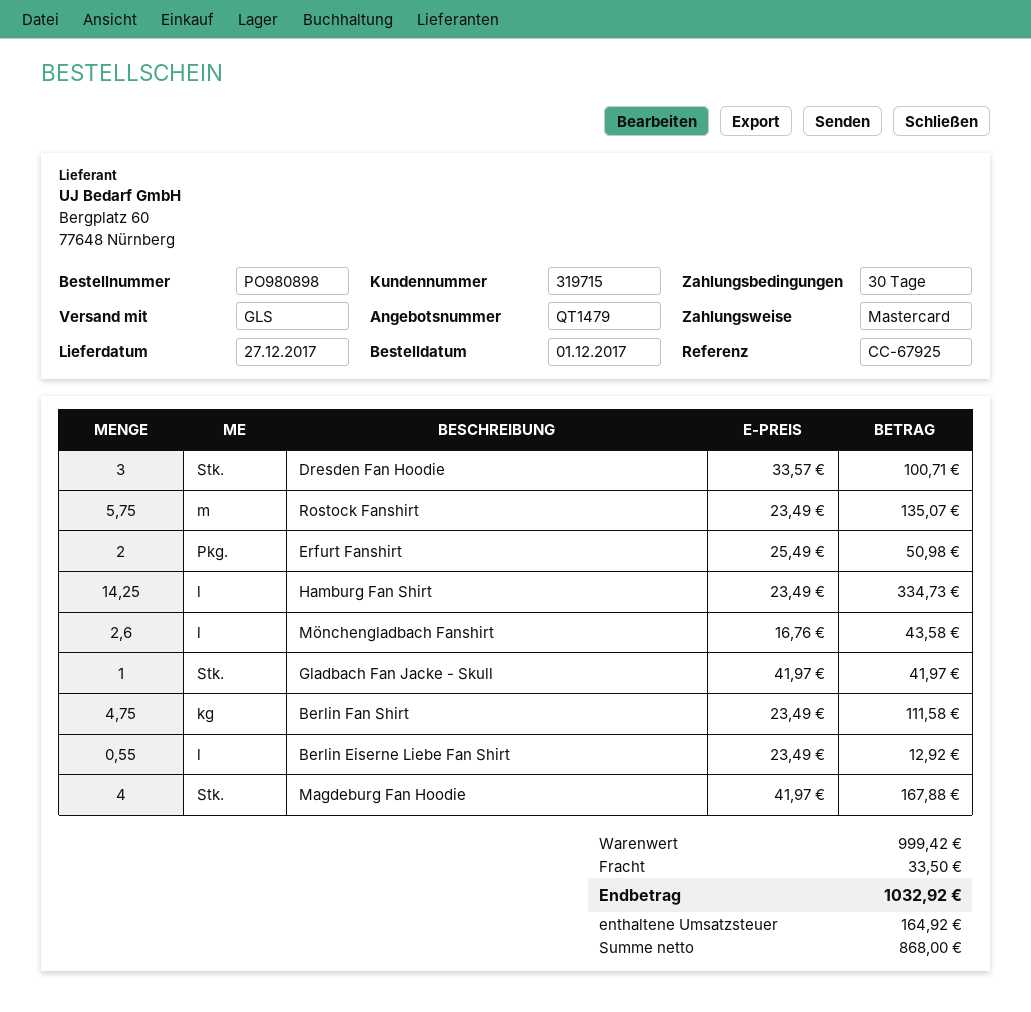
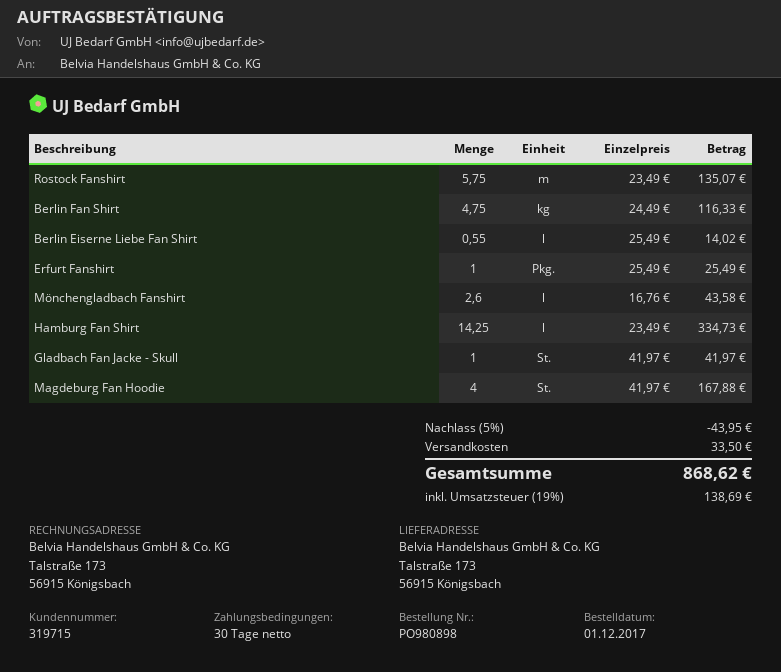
Dresden Fan Hoodie: 3 x 33.57 = 100.71 -> none
Erfurt Fanshirt: 2 x 25.49 = 50.98 -> 1 x 25.49 = 25.49
Berlin Fan Shirt: 4.75 x 23.49 = 111.58 -> 4.75 x 24.49 = 116.33
Berlin Eiserne Liebe Fan Shirt: 0.55 x 23.49 = 12.92 -> 0.55 x 25.49 = 14.02
discount: none -> 5% = 43.95
tax: 164.92 -> 138.69
total: 1032.92 -> 868.62

